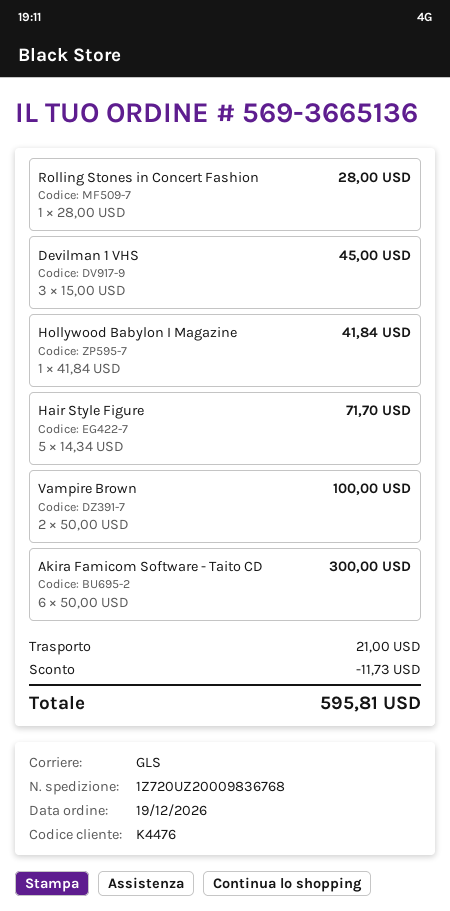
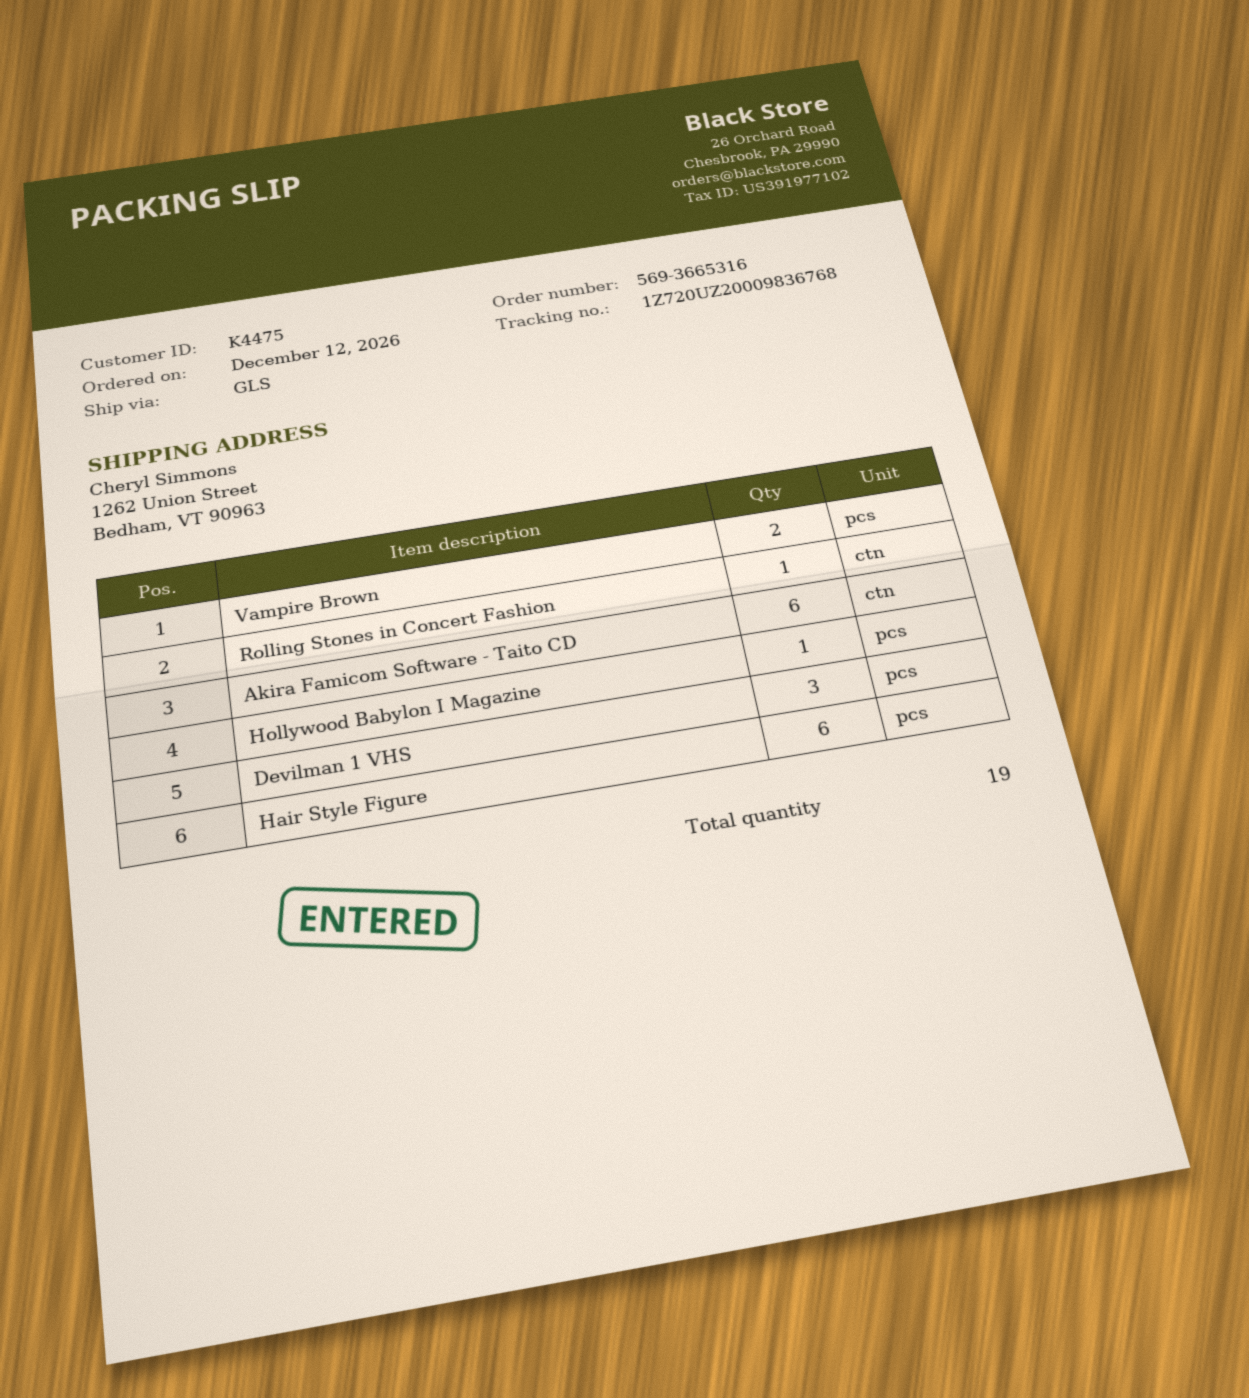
order number: 569-3665136 -> 569-3665316
order date: 2026-12-19 -> 2026-12-12
customer number: K4476 -> K4475
Hair Style Figure: 5 -> 6

